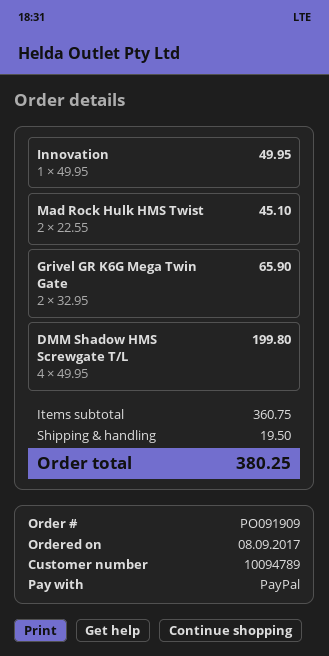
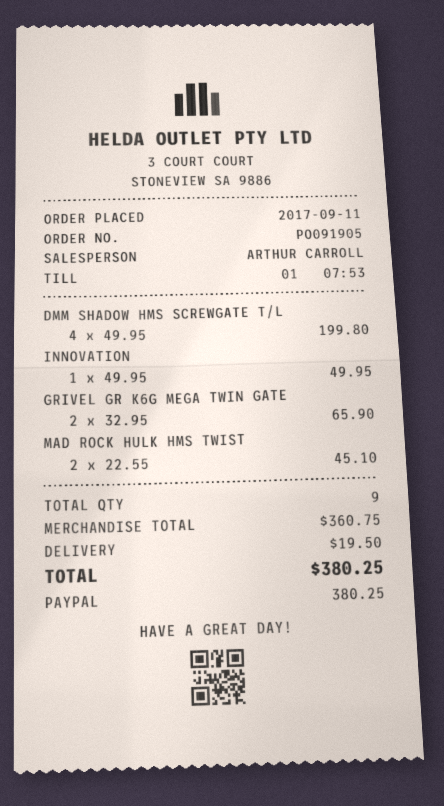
order number: PO091909 -> PO091905
order date: 2017-09-08 -> 2017-09-11

